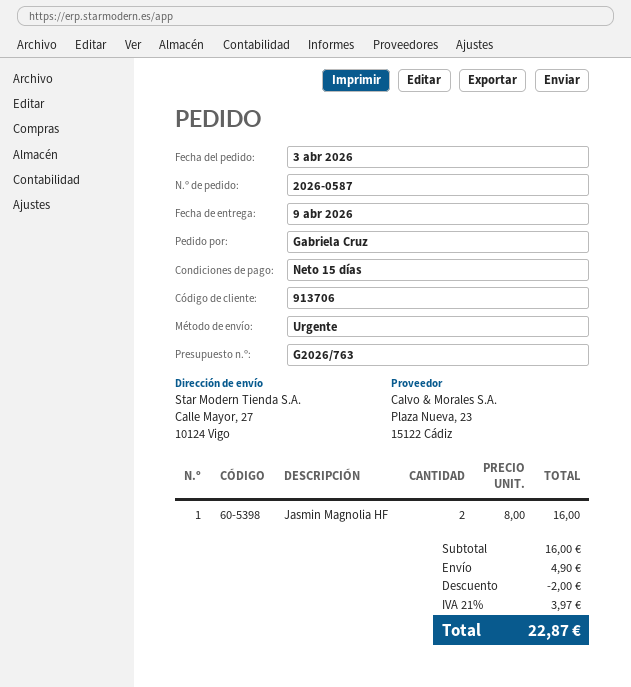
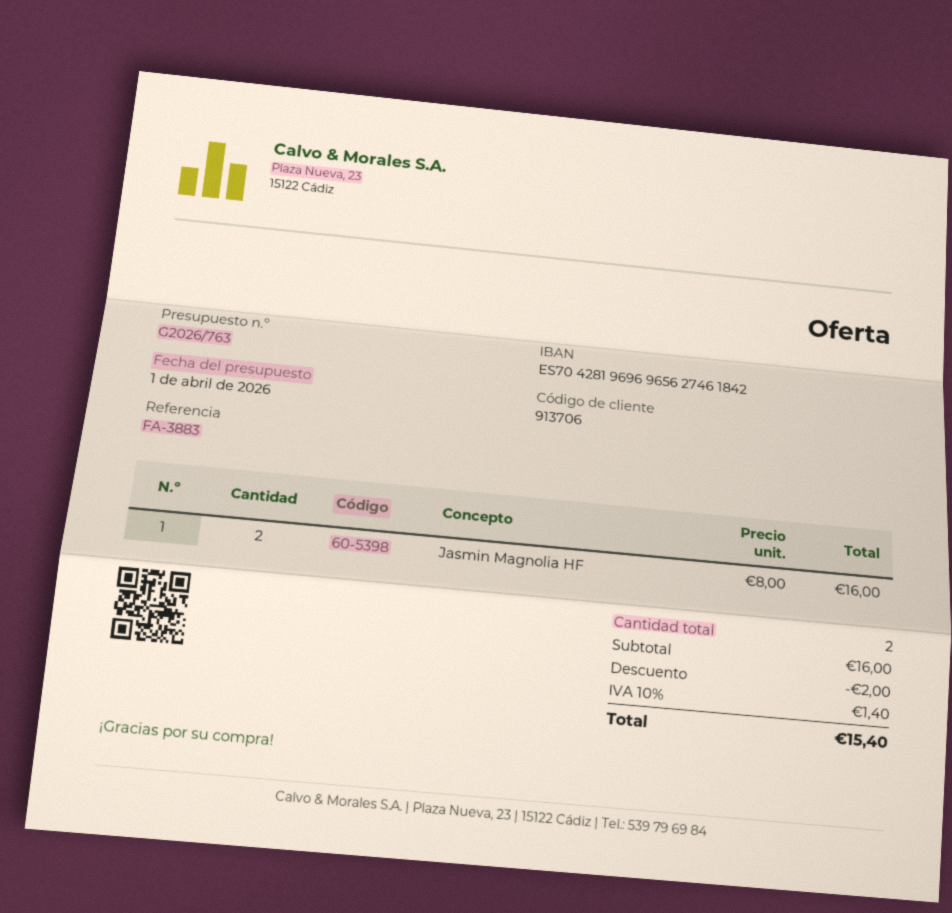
shipping: 4.90 -> none
tax: 21% = 3.97 -> 10% = 1.40
total: 22.87 -> 15.40

